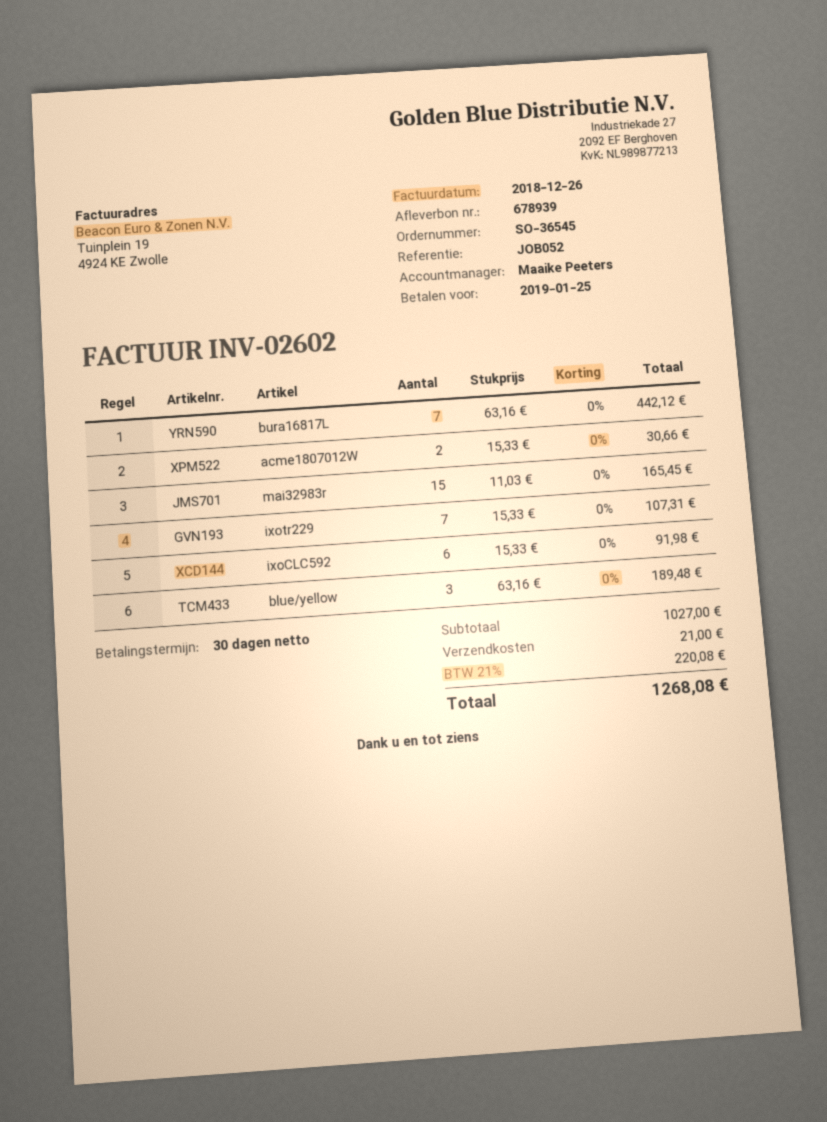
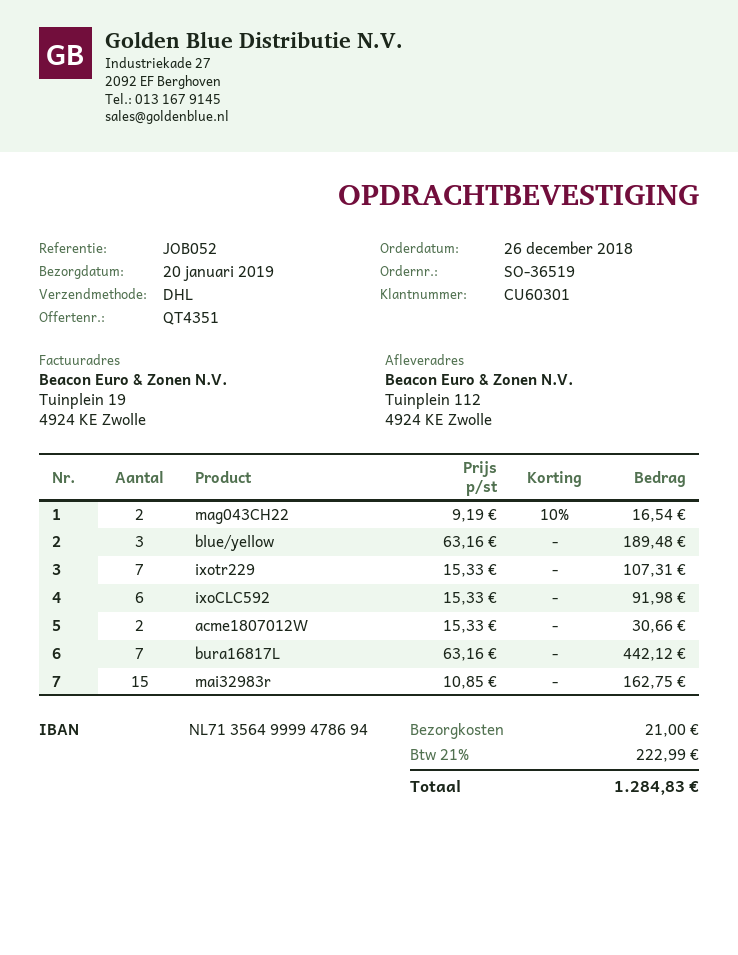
order number: SO-36545 -> SO-36519
mai32983r: 15 x 11.03 = 165.45 -> 15 x 10.85 = 162.75
mag043CH22: none -> 2 x 9.19 - 10% = 16.54
tax: 21% = 220.08 -> 21% = 222.99
total: 1268.08 -> 1284.83

